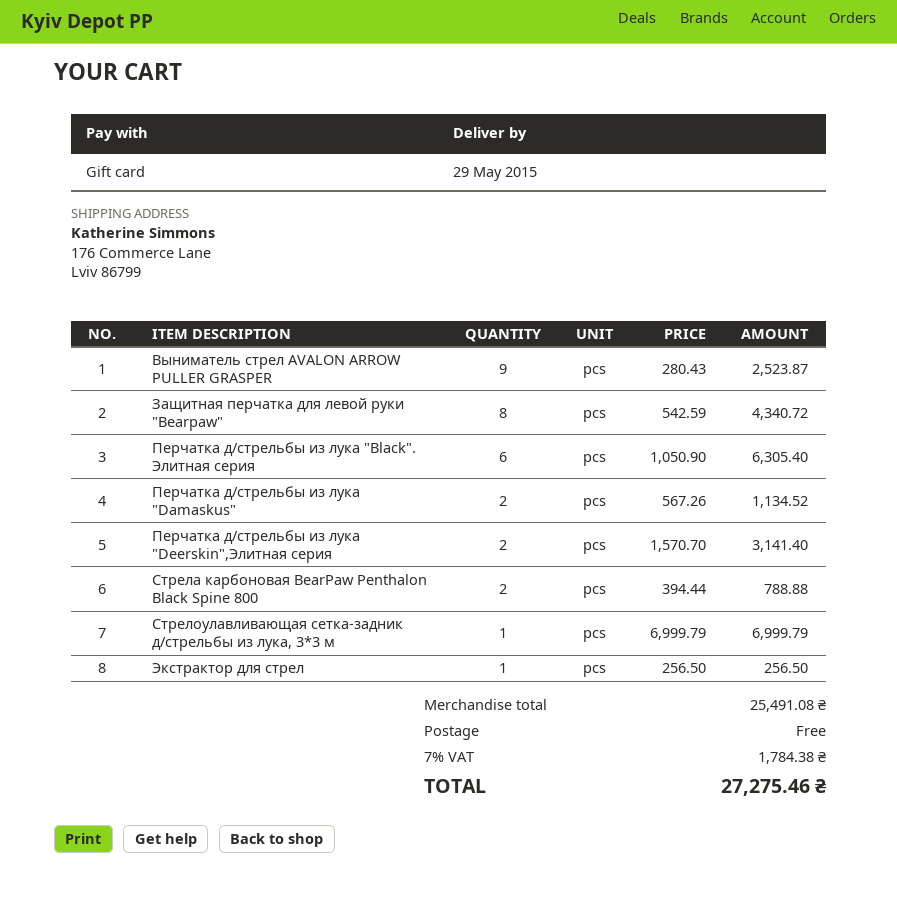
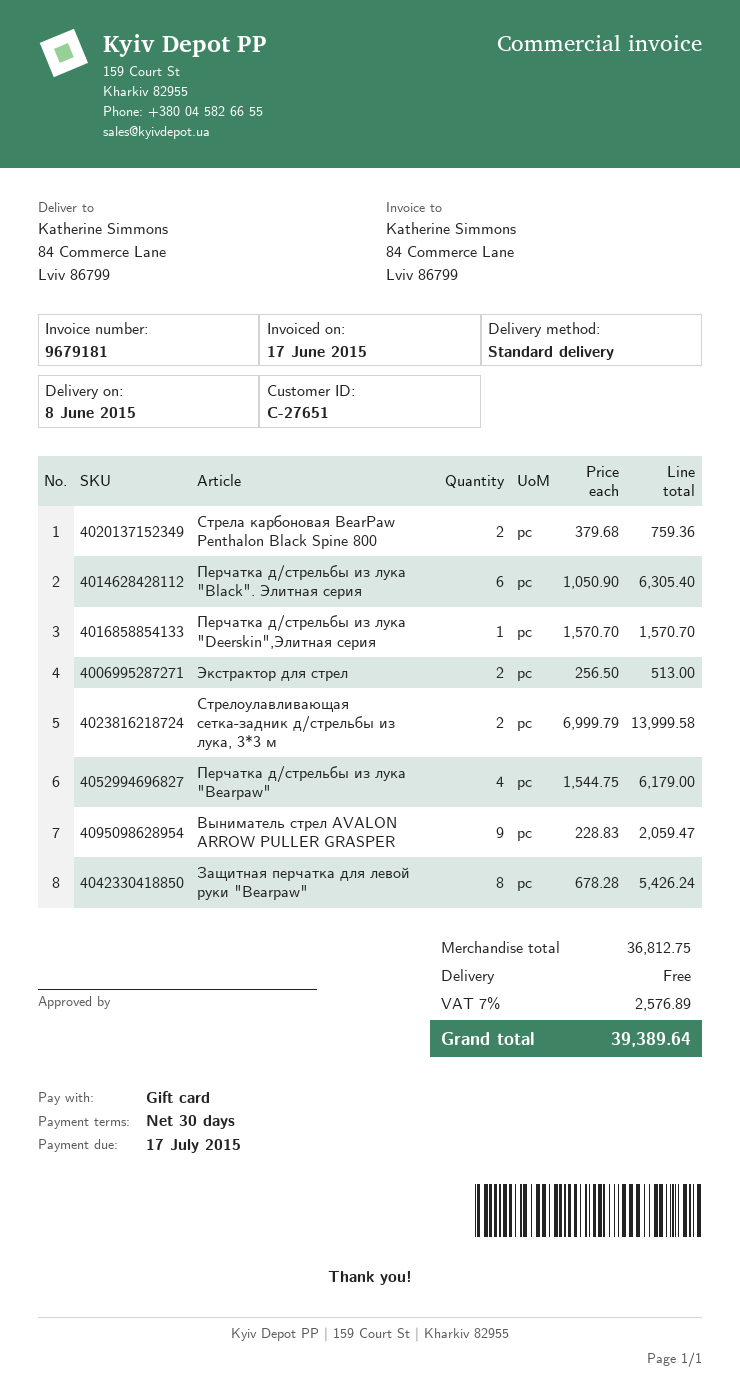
delivery date: 2015-05-29 -> 2015-06-08
ship to: 176 Commerce Lane, Lviv 86799 -> 84 Commerce Lane, Lviv 86799
Выниматель стрел AVALON ARROW PULLER GRASPER: 9 x 280.43 = 2523.87 -> 9 x 228.83 = 2059.47
Защитная перчатка для левой руки "Bearpaw": 8 x 542.59 = 4340.72 -> 8 x 678.28 = 5426.24
Перчатка д/стрельбы из лука "Damaskus": 2 x 567.26 = 1134.52 -> none
Перчатка д/стрельбы из лука "Deerskin",Элитная серия: 2 x 1570.70 = 3141.40 -> 1 x 1570.70 = 1570.70
Стрела карбоновая BearPaw Penthalon Black Spine 800: 2 x 394.44 = 788.88 -> 2 x 379.68 = 759.36
Стрелоулавливающая сетка-задник д/стрельбы из лука, 3*3 м: 1 x 6999.79 = 6999.79 -> 2 x 6999.79 = 13999.58
Экстрактор для стрел: 1 x 256.50 = 256.50 -> 2 x 256.50 = 513.00
Перчатка д/стрельбы из лука "Bearpaw": none -> 4 x 1544.75 = 6179.00
subtotal: 25491.08 -> 36812.75
tax: 7% = 1784.38 -> 7% = 2576.89
total: 27275.46 -> 39389.64

